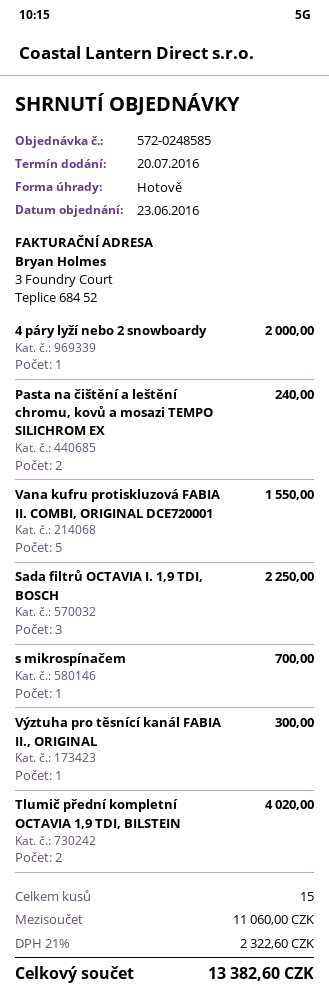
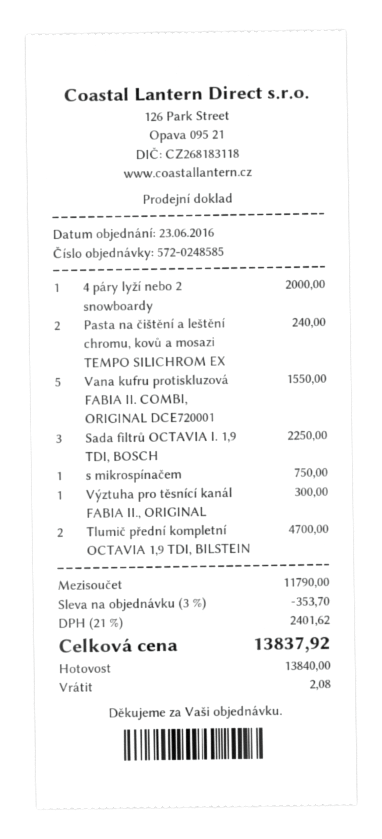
s mikrospínačem: 1 for 700.00 -> 1 for 750.00
Tlumič přední kompletní OCTAVIA 1,9 TDI, BILSTEIN: 2 for 4020.00 -> 2 for 4700.00
subtotal: 11060.00 -> 11790.00
discount: none -> 3% = 353.70
tax: 21% = 2322.60 -> 21% = 2401.62
total: 13382.60 -> 13837.92

